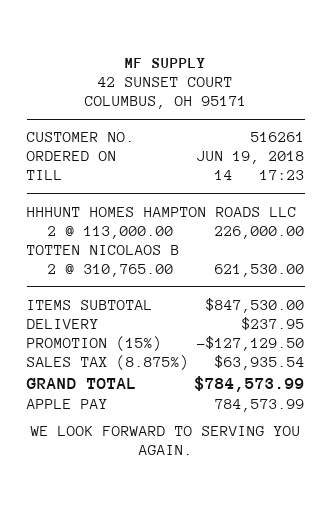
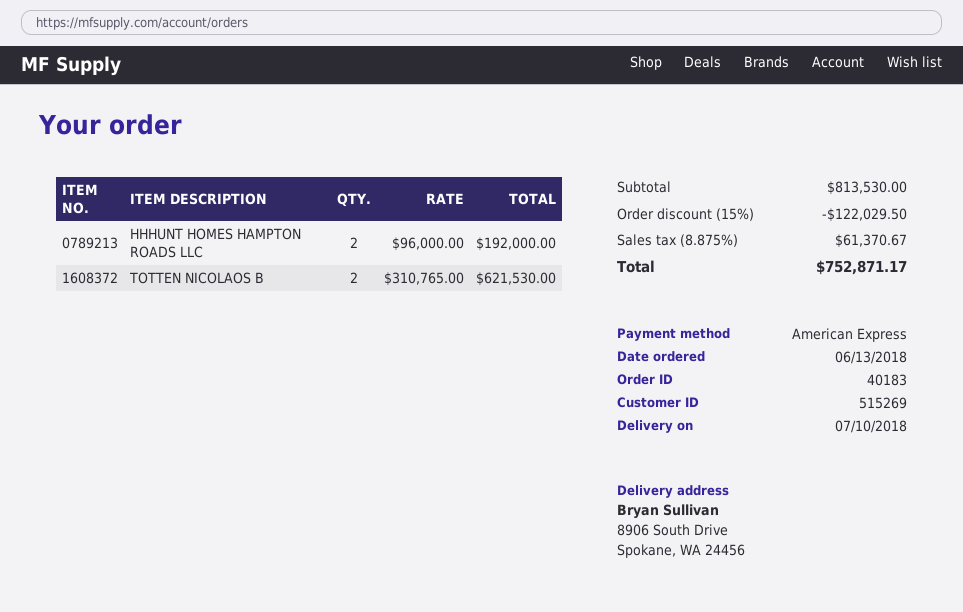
order date: 2018-06-19 -> 2018-06-13
customer number: 516261 -> 515269
payment method: Apple Pay -> American Express
HHHUNT HOMES HAMPTON ROADS LLC: 2 x 113000.00 = 226000.00 -> 2 x 96000.00 = 192000.00
subtotal: 847530.00 -> 813530.00
discount: 15% = 127129.50 -> 15% = 122029.50
shipping: 237.95 -> none
tax: 8.875% = 63935.54 -> 8.875% = 61370.67
total: 784573.99 -> 752871.17

